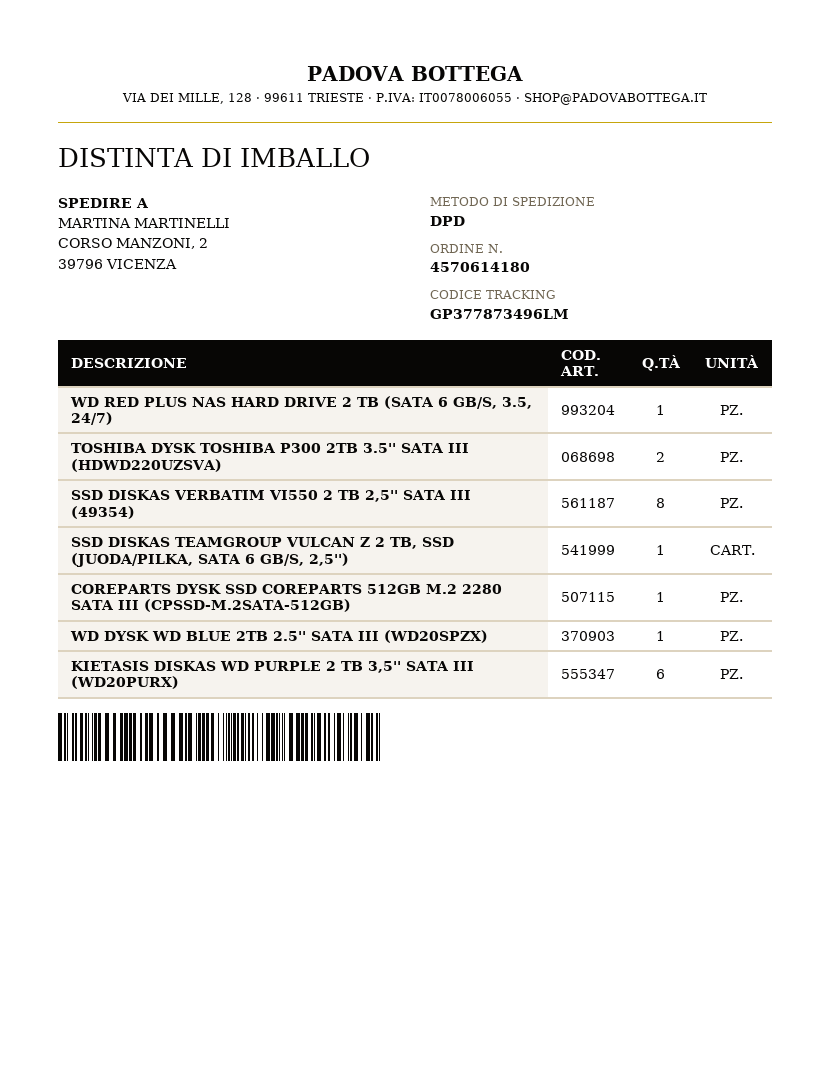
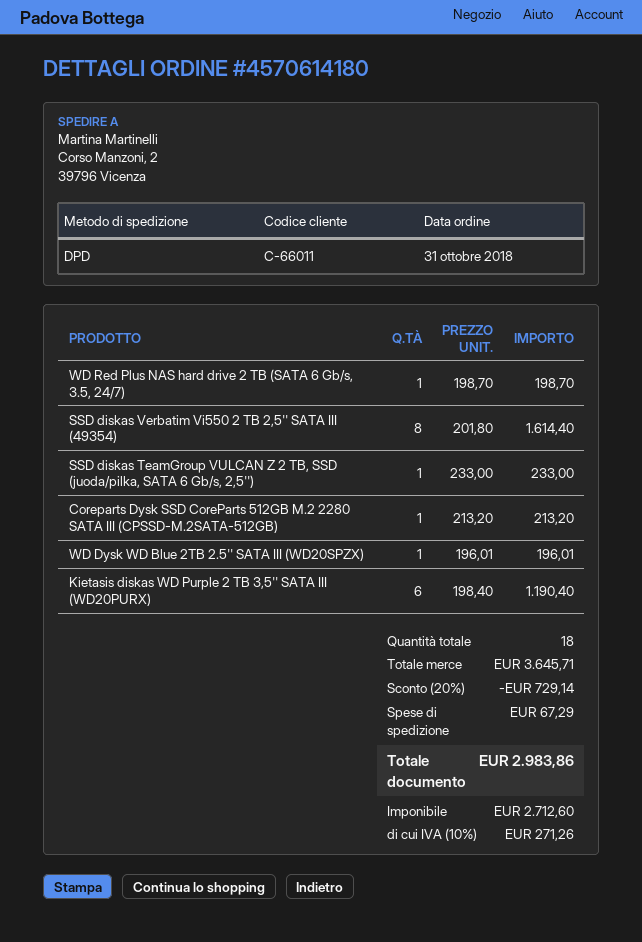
TOSHIBA DYSK TOSHIBA P300 2TB 3.5'' SATA III (HDWD220UZSVA): 2 -> none

